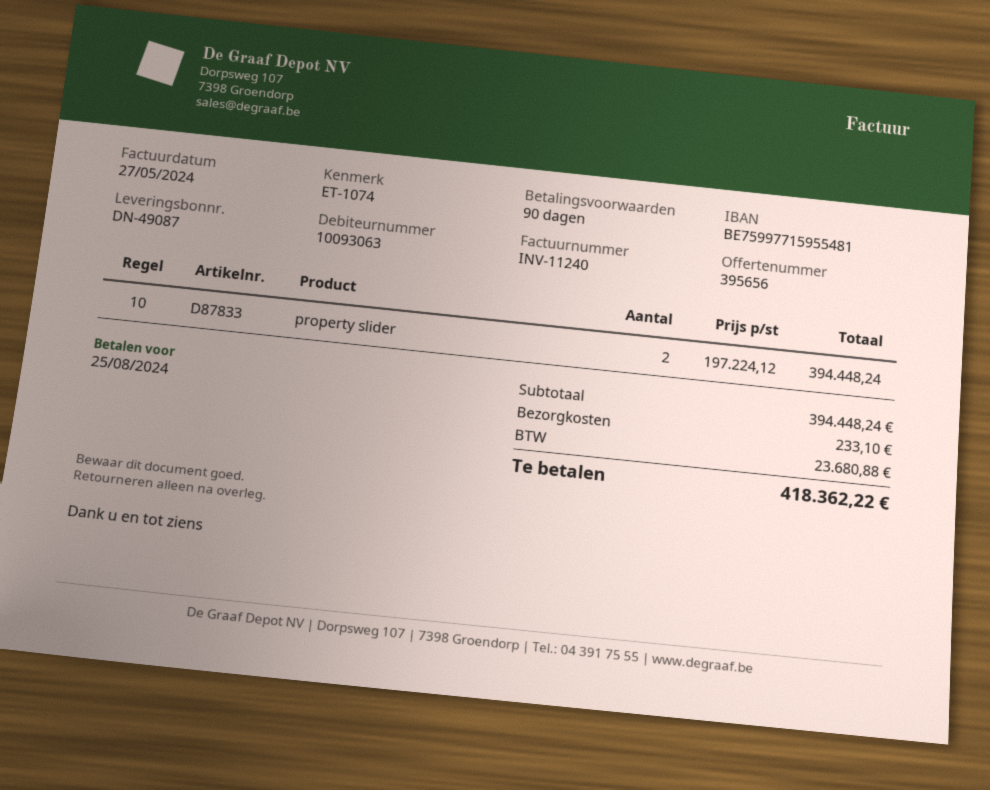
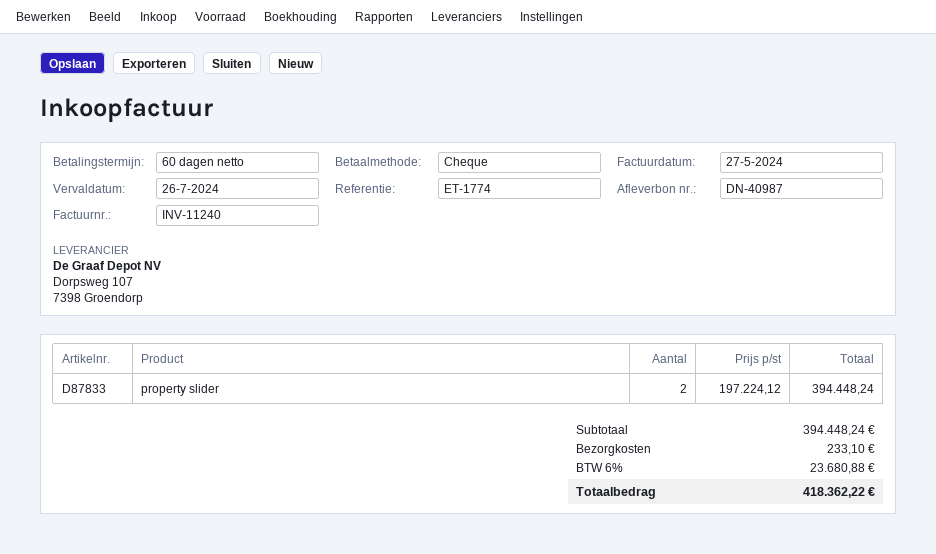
delivery note number: DN-49087 -> DN-40987
payment terms: 90 days -> 60 days
due date: 2024-08-25 -> 2024-07-26
reference: ET-1074 -> ET-1774

